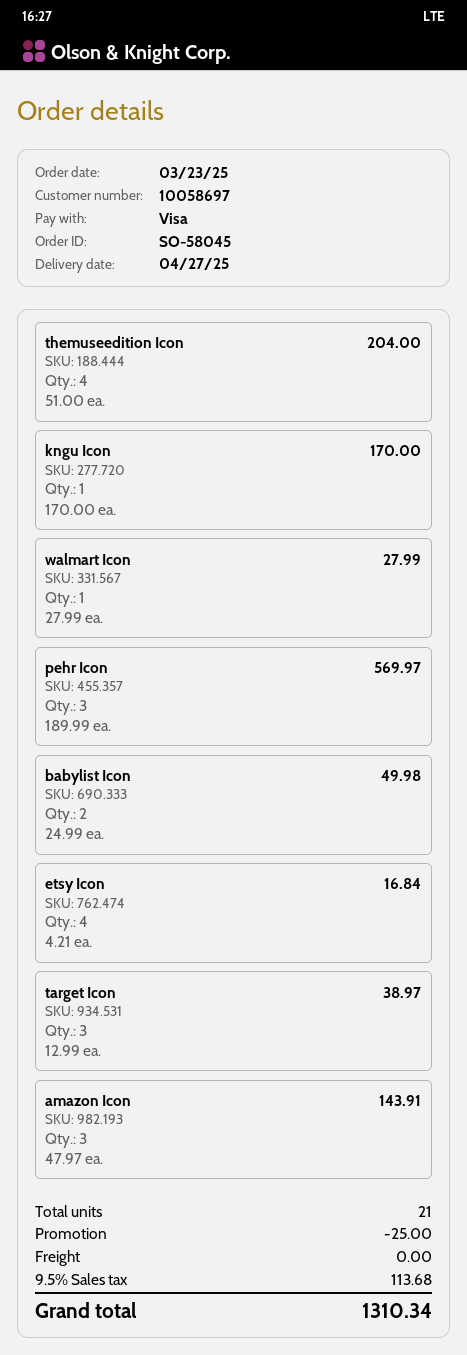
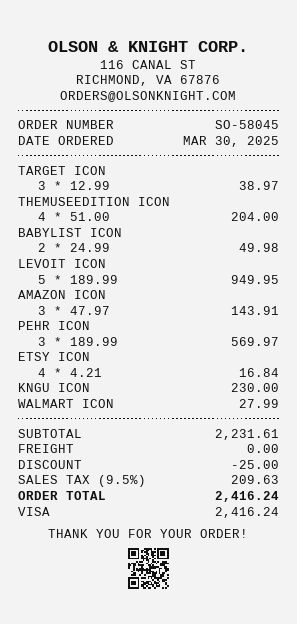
order date: 2025-03-23 -> 2025-03-30
kngu Icon: 1 x 170.00 = 170.00 -> 1 x 230.00 = 230.00
LEVOIT ICON: none -> 5 x 189.99 = 949.95
tax: 9.5% = 113.68 -> 9.5% = 209.63
total: 1310.34 -> 2416.24

